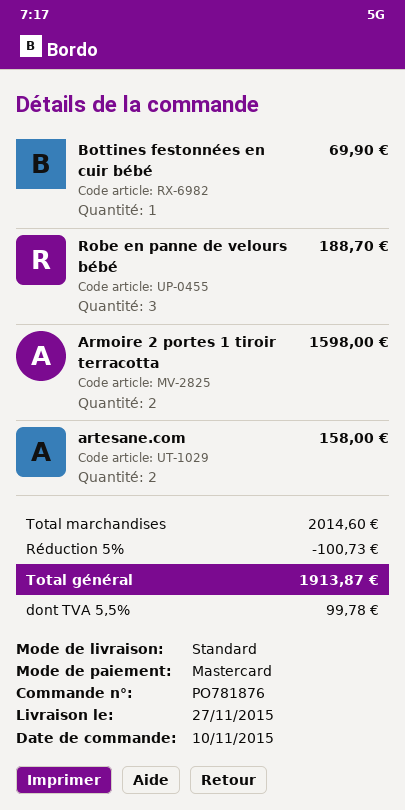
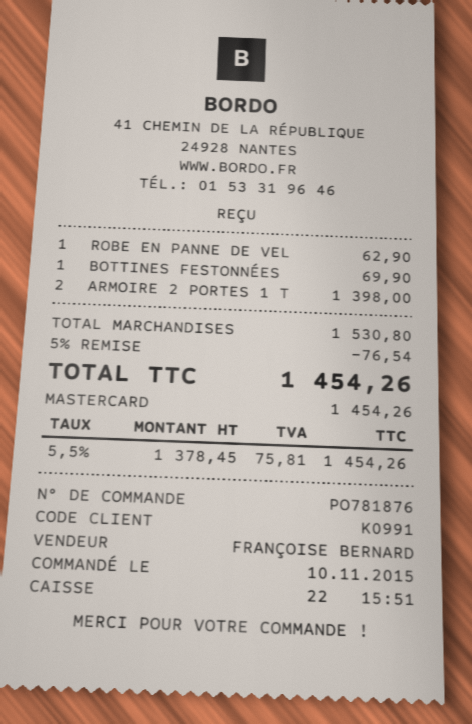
Robe en panne de velours bébé: 3 for 188.70 -> 1 for 62.90
Armoire 2 portes 1 tiroir terracotta: 2 for 1598.00 -> 2 for 1398.00
artesane.com: 2 for 158.00 -> none
subtotal: 2014.60 -> 1530.80
discount: 5% = 100.73 -> 5% = 76.54
tax: 5.5% = 99.78 -> 5.5% = 75.81
total: 1913.87 -> 1454.26

